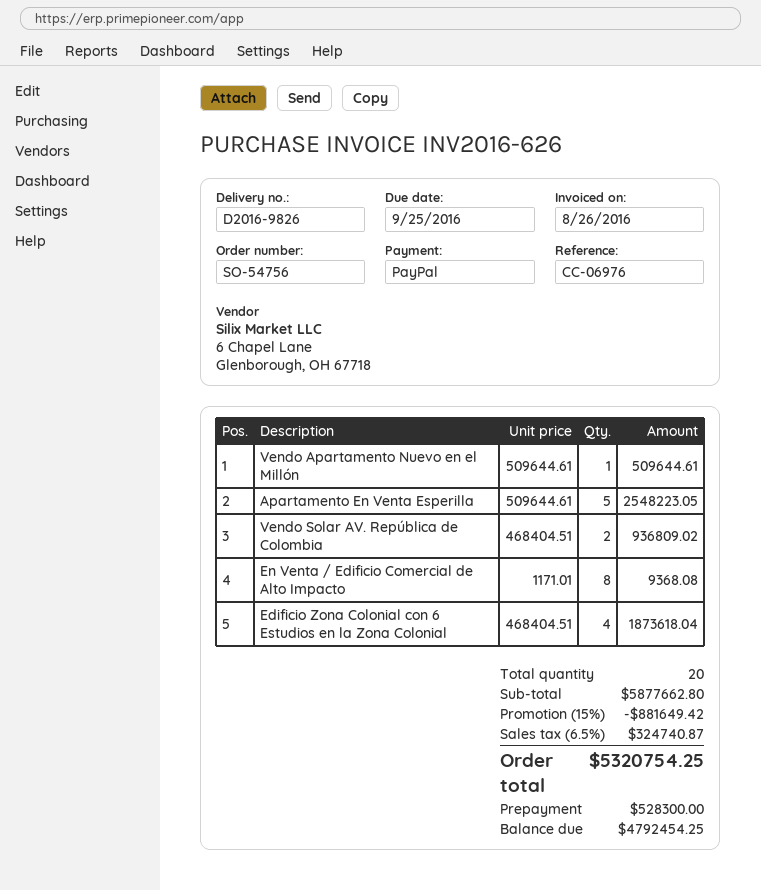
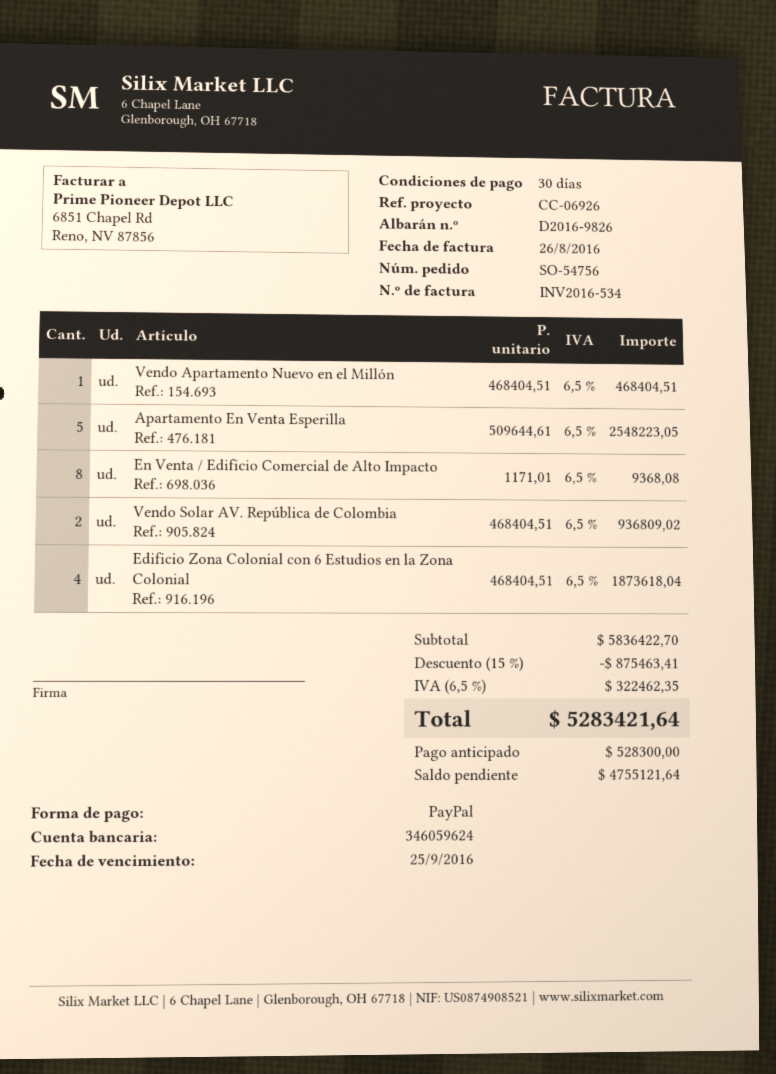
invoice number: INV2016-626 -> INV2016-534
reference: CC-06976 -> CC-06926
Vendo Apartamento Nuevo en el Millón: 1 x 509644.61 = 509644.61 -> 1 x 468404.51 = 468404.51
subtotal: 5877662.80 -> 5836422.70
discount: 15% = 881649.42 -> 15% = 875463.41
tax: 6.5% = 324740.87 -> 6.5% = 322462.35
total: 5320754.25 -> 5283421.64
balance: 4792454.25 -> 4755121.64

